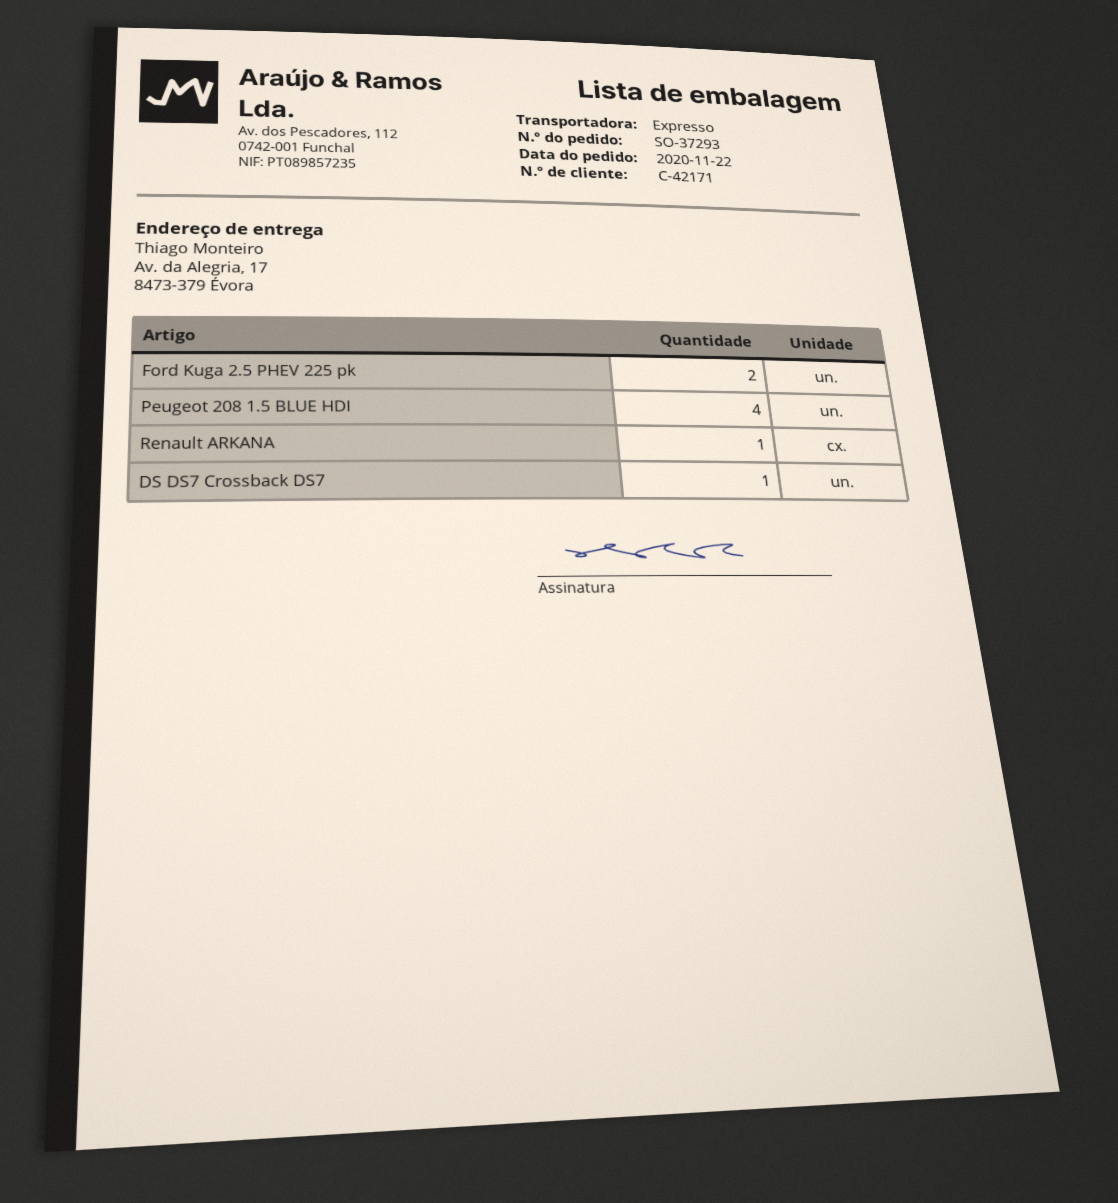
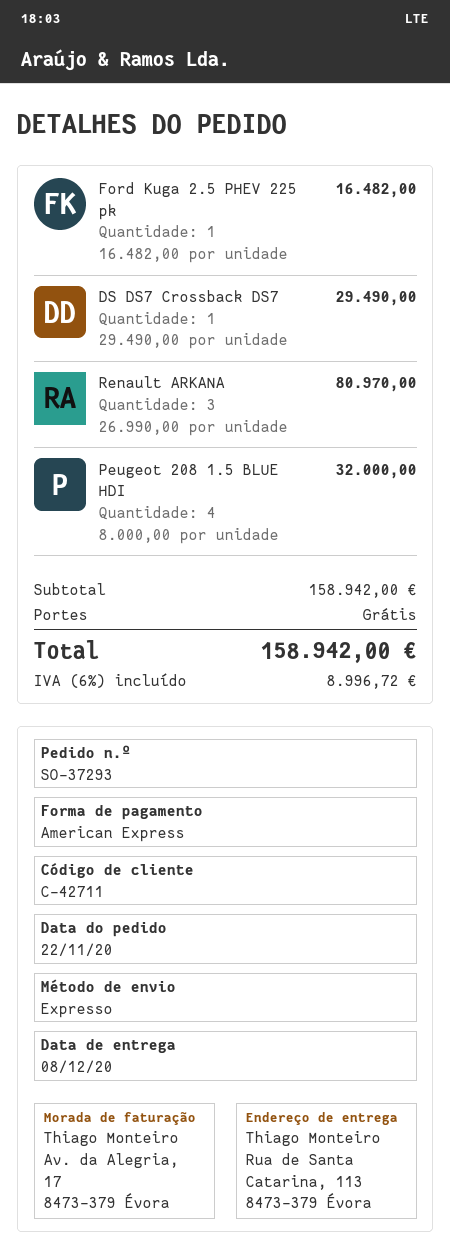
customer number: C-42171 -> C-42711
ship to: Av. da Alegria, 17, 8473-379 Évora -> Rua de Santa Catarina, 113, 8473-379 Évora
Ford Kuga 2.5 PHEV 225 pk: 2 -> 1
Renault ARKANA: 1 -> 3

